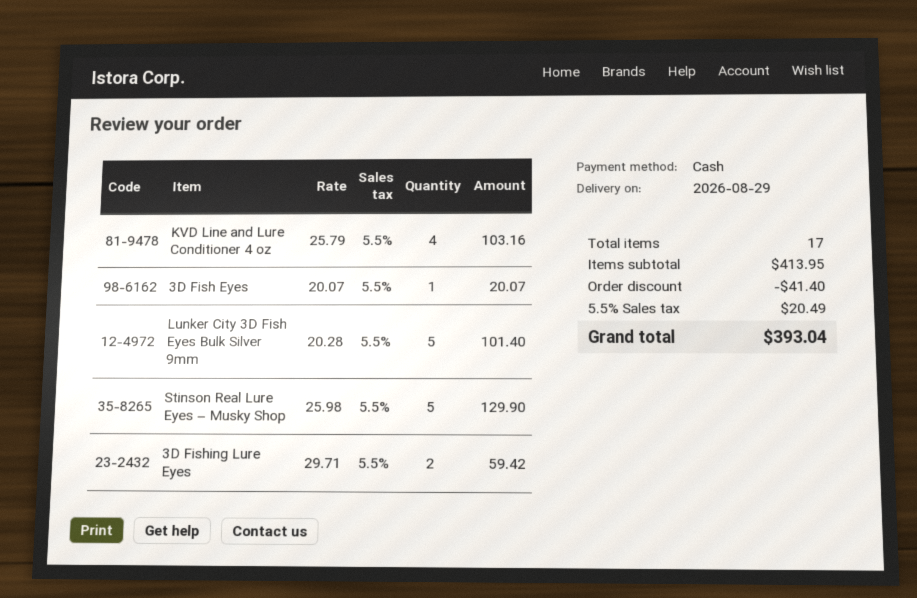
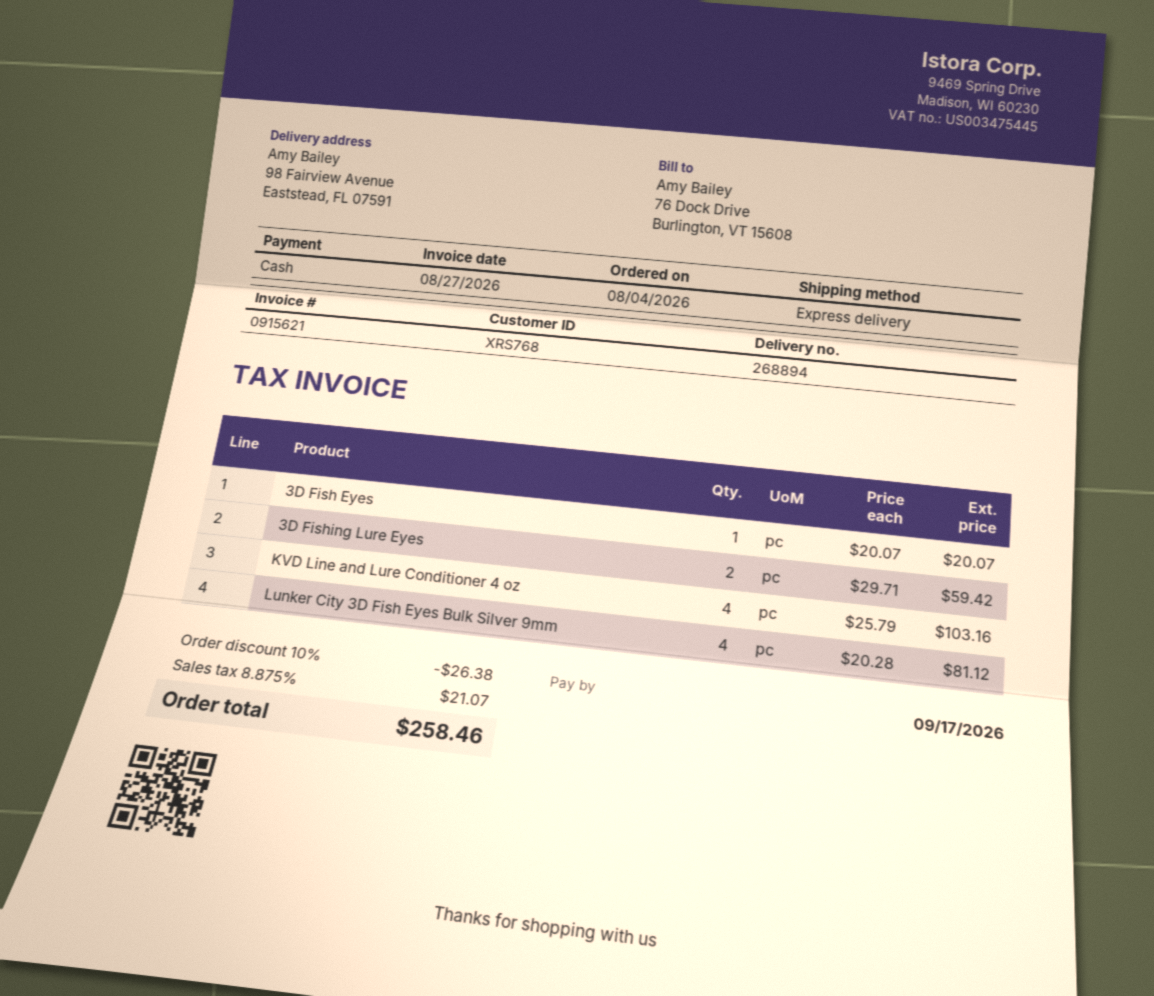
Lunker City 3D Fish Eyes Bulk Silver 9mm: 5 x 20.28 = 101.40 -> 4 x 20.28 = 81.12
Stinson Real Lure Eyes – Musky Shop: 5 x 25.98 = 129.90 -> none
discount: 41.40 -> 26.38
tax: 5.5% = 20.49 -> 8.875% = 21.07
total: 393.04 -> 258.46

